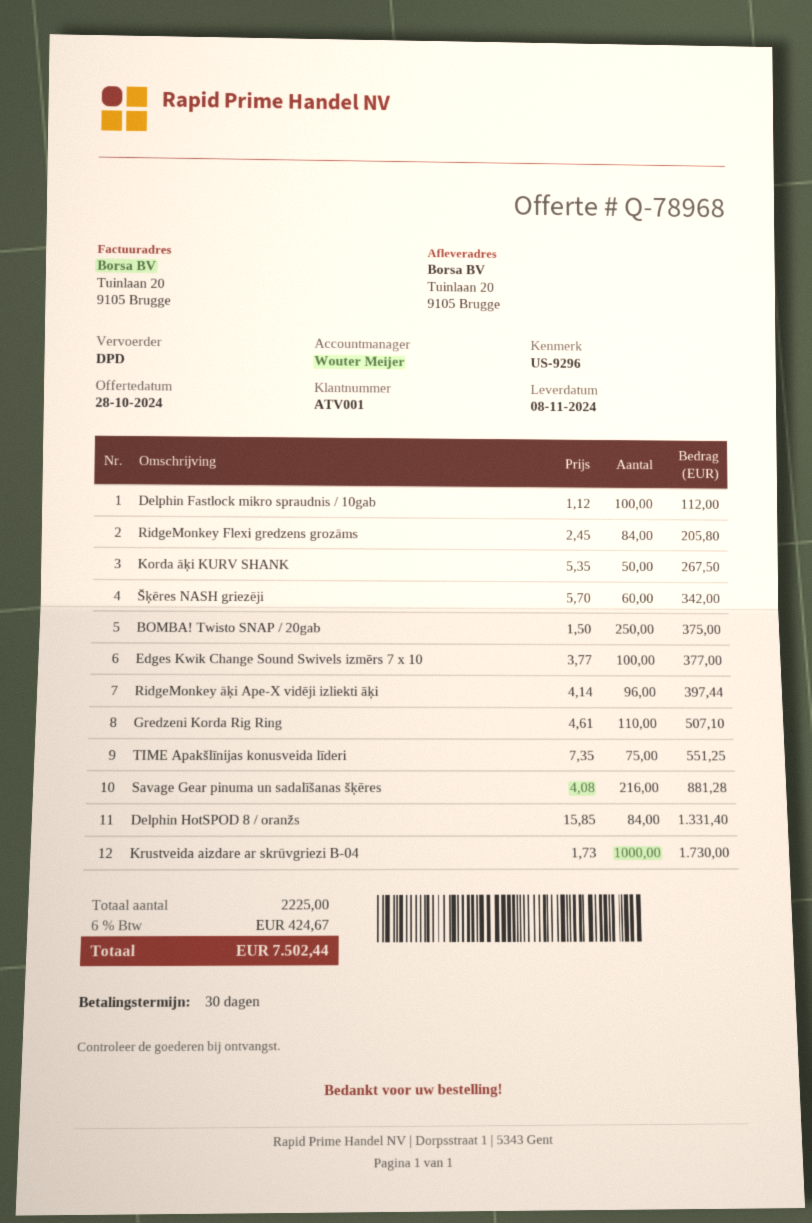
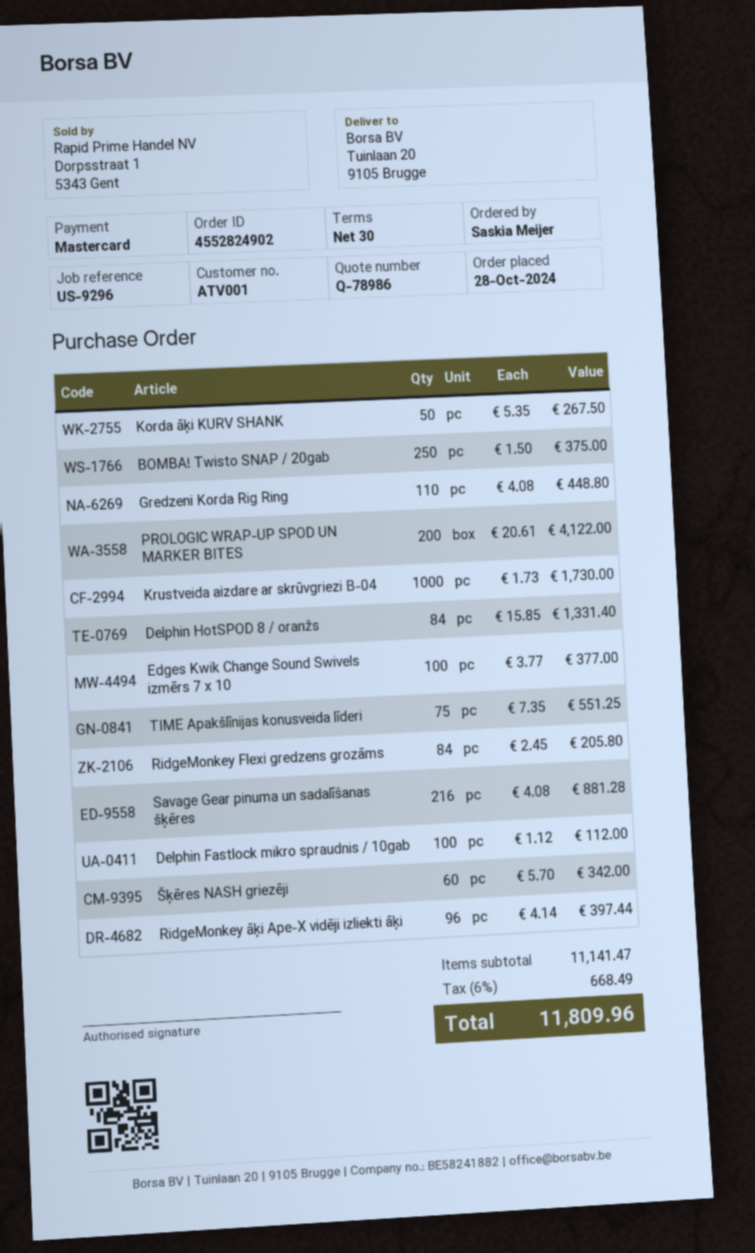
quote number: Q-78968 -> Q-78986
Gredzeni Korda Rig Ring: 110 x 4.61 = 507.10 -> 110 x 4.08 = 448.80
PROLOGIC WRAP-UP SPOD UN MARKER BITES: none -> 200 x 20.61 = 4122.00
tax: 6% = 424.67 -> 6% = 668.49
total: 7502.44 -> 11809.96

